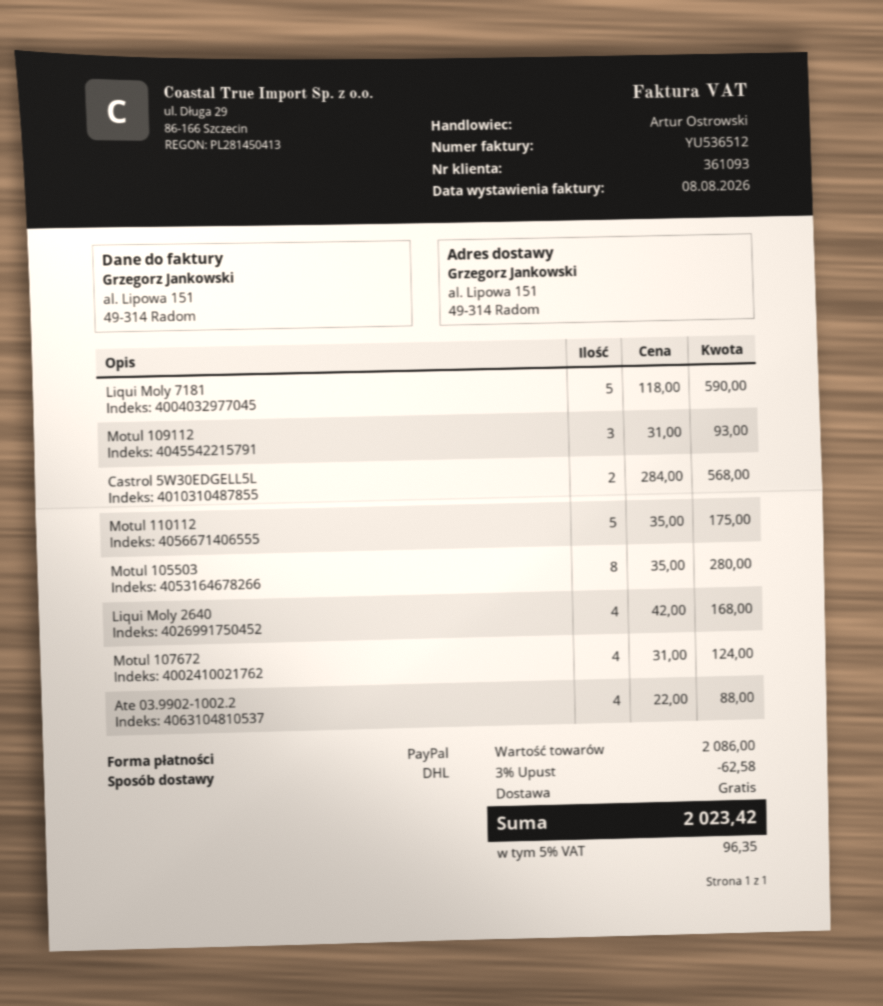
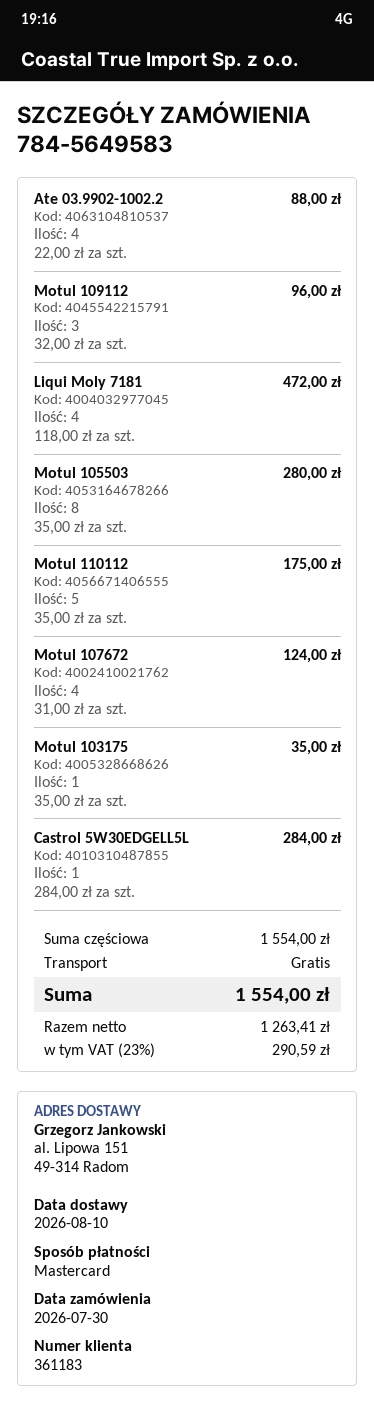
customer number: 361093 -> 361183
payment method: PayPal -> Mastercard
Liqui Moly 7181: 5 x 118.00 = 590.00 -> 4 x 118.00 = 472.00
Motul 109112: 3 x 31.00 = 93.00 -> 3 x 32.00 = 96.00
Castrol 5W30EDGELL5L: 2 x 284.00 = 568.00 -> 1 x 284.00 = 284.00
Liqui Moly 2640: 4 x 42.00 = 168.00 -> none
Motul 103175: none -> 1 x 35.00 = 35.00
subtotal: 2086.00 -> 1554.00
discount: 3% = 62.58 -> none
tax: 5% = 96.35 -> 23% = 290.59
total: 2023.42 -> 1554.00

